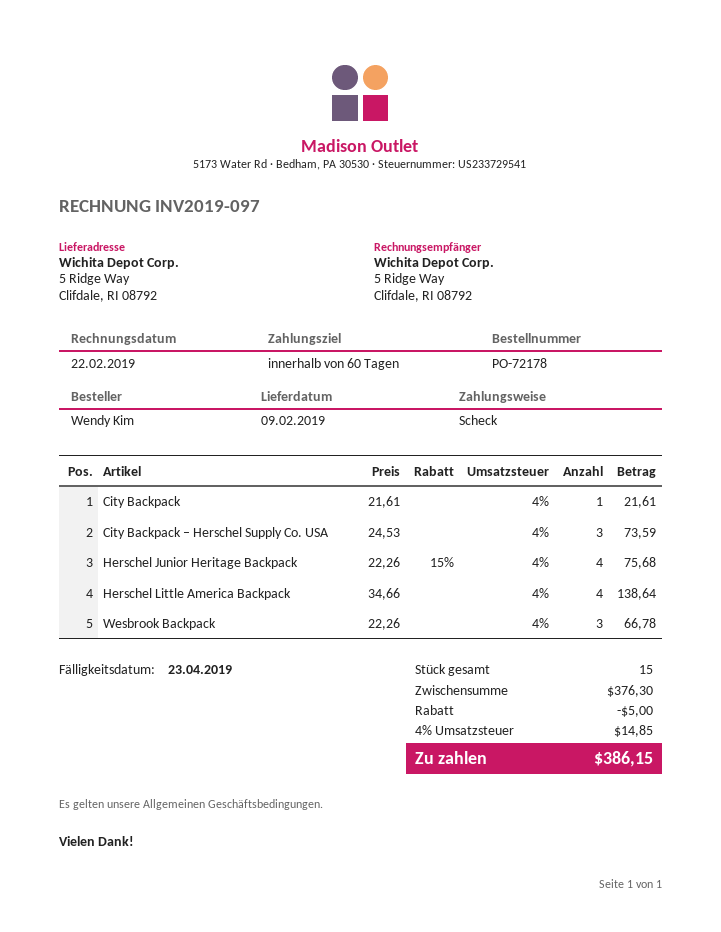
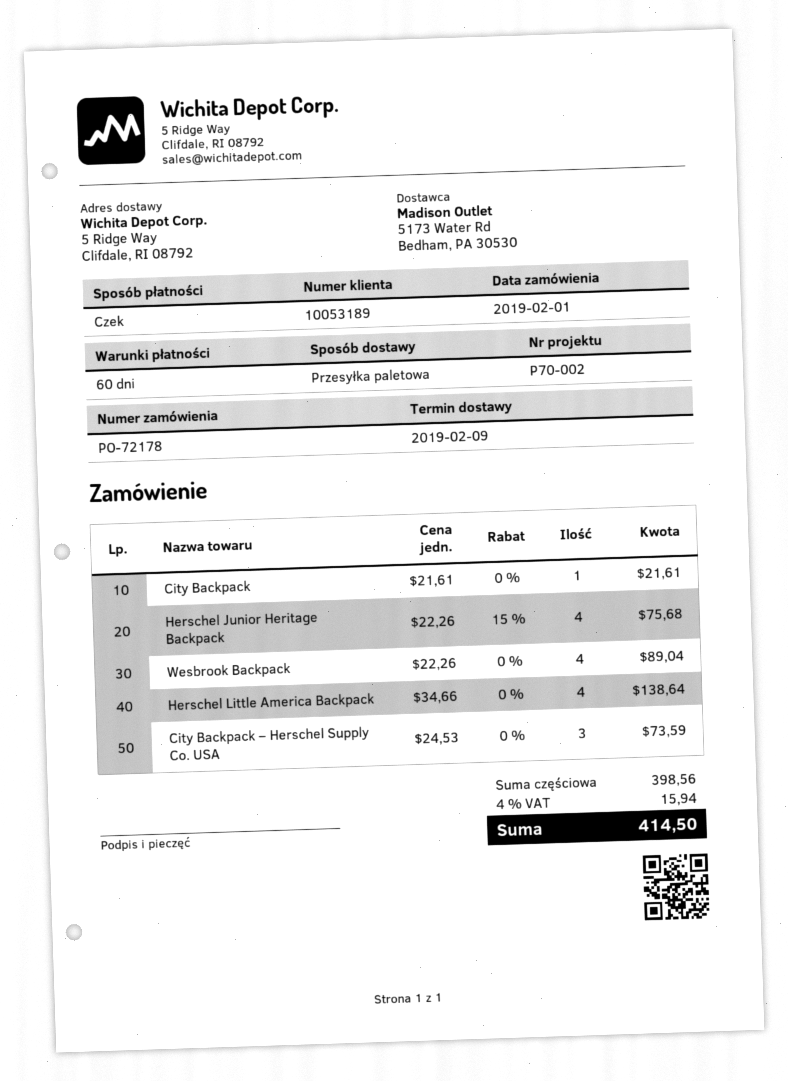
Wesbrook Backpack: 3 x 22.26 = 66.78 -> 4 x 22.26 = 89.04
subtotal: 376.30 -> 398.56
discount: 5.00 -> none
tax: 4% = 14.85 -> 4% = 15.94
total: 386.15 -> 414.50

